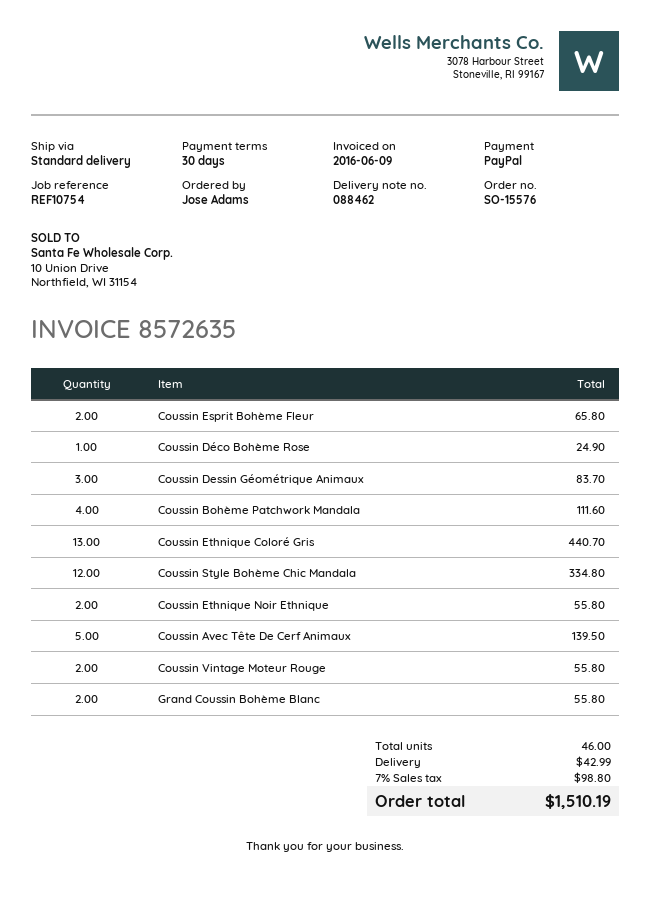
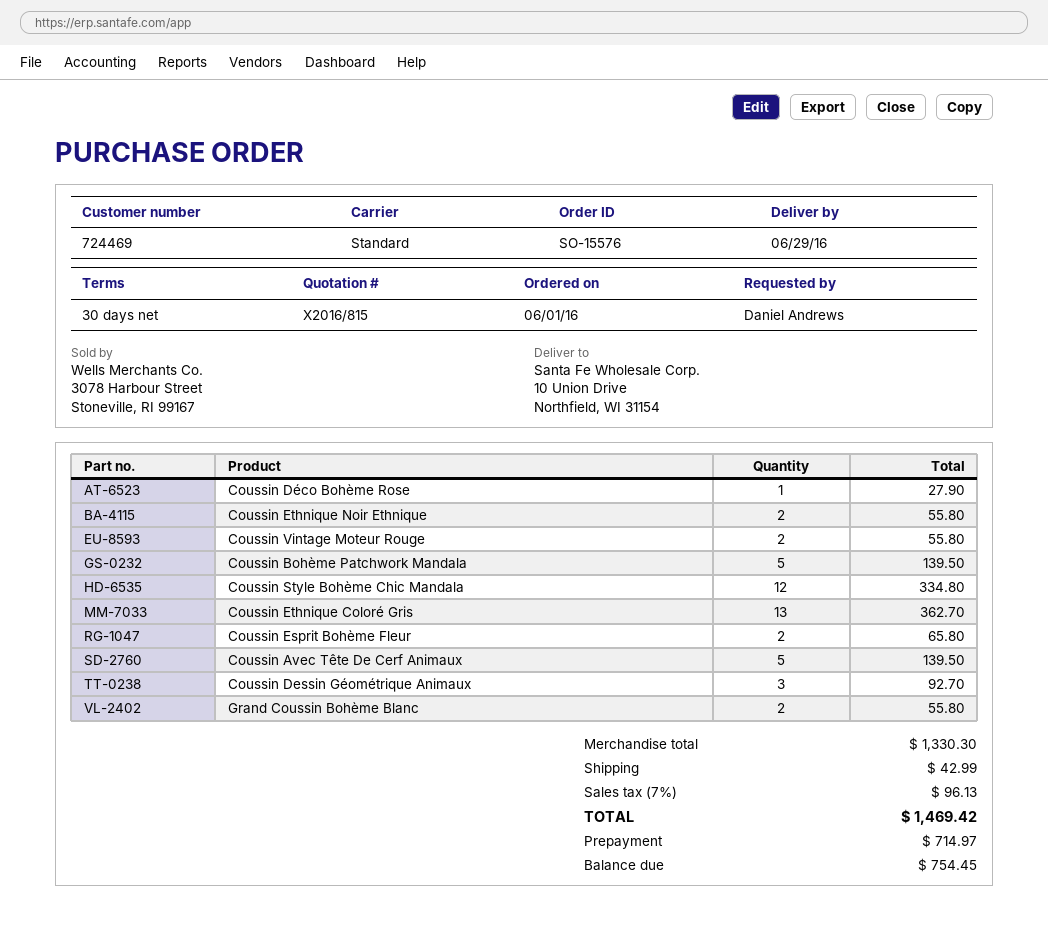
ordered by: Jose Adams -> Daniel Andrews
Coussin Déco Bohème Rose: 1 for 24.90 -> 1 for 27.90
Coussin Dessin Géométrique Animaux: 3 for 83.70 -> 3 for 92.70
Coussin Bohème Patchwork Mandala: 4 for 111.60 -> 5 for 139.50
Coussin Ethnique Coloré Gris: 13 for 440.70 -> 13 for 362.70
tax: 7% = 98.80 -> 7% = 96.13
total: 1510.19 -> 1469.42

